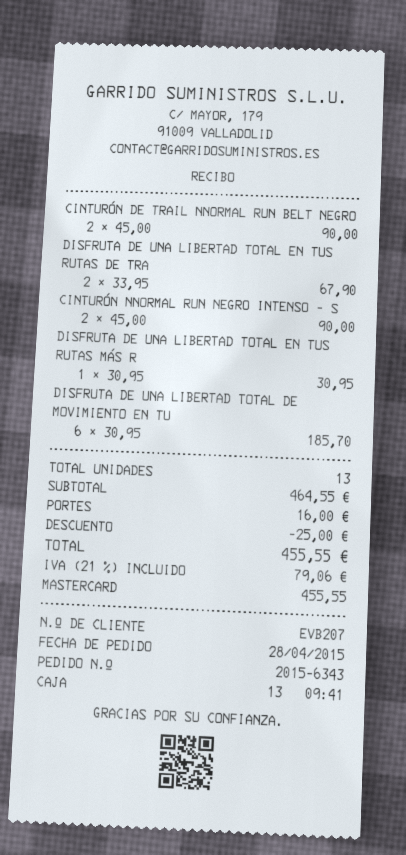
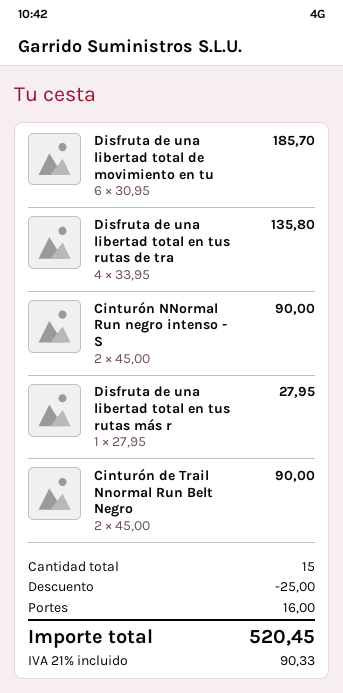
DISFRUTA DE UNA LIBERTAD TOTAL EN TUS RUTAS DE TRA: 2 x 33.95 = 67.90 -> 4 x 33.95 = 135.80
DISFRUTA DE UNA LIBERTAD TOTAL EN TUS RUTAS MÁS R: 1 x 30.95 = 30.95 -> 1 x 27.95 = 27.95
total quantity: 13 -> 15
tax: 21% = 79.06 -> 21% = 90.33
total: 455.55 -> 520.45

